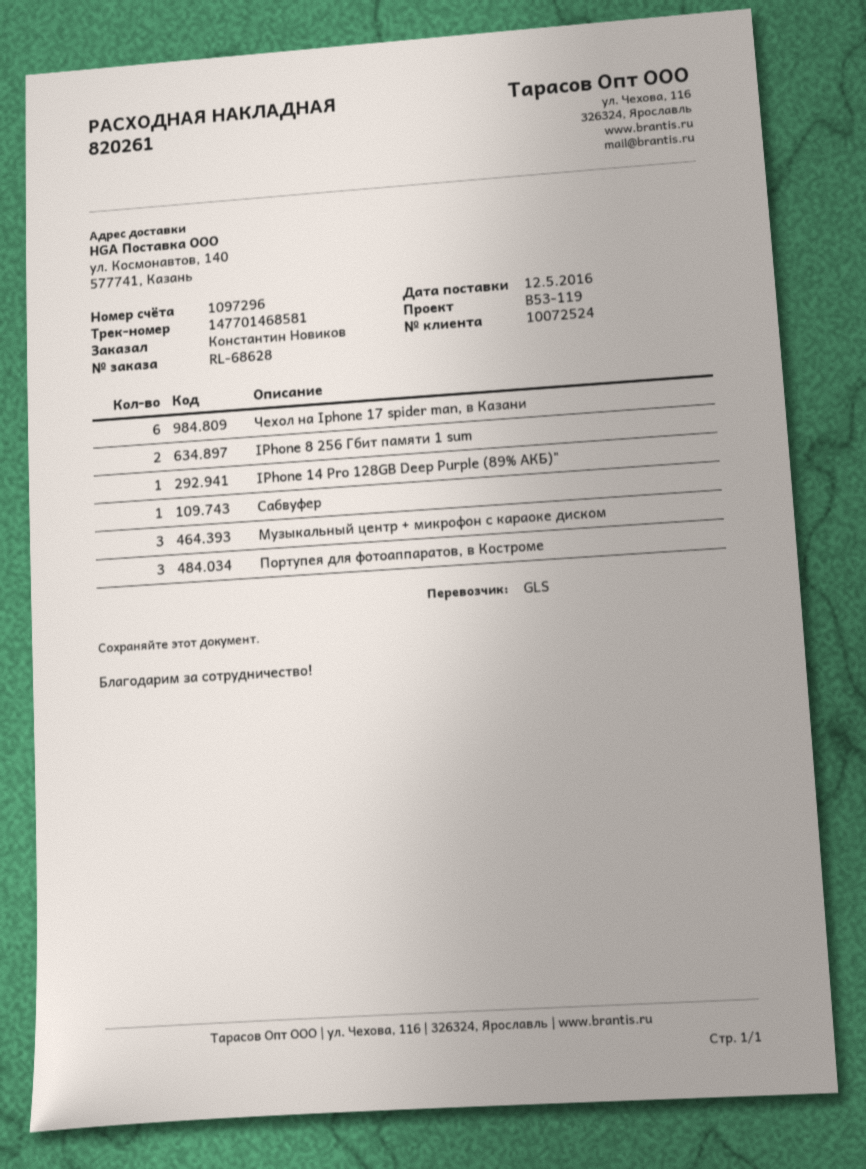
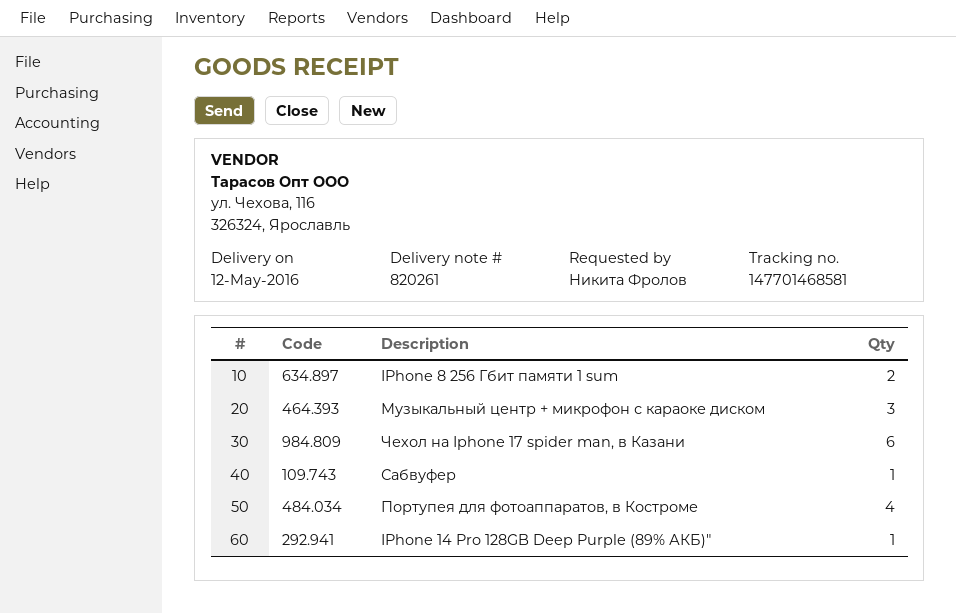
ordered by: Константин Новиков -> Никита Фролов
Портупея для фотоаппаратов, в Костроме: 3 -> 4

